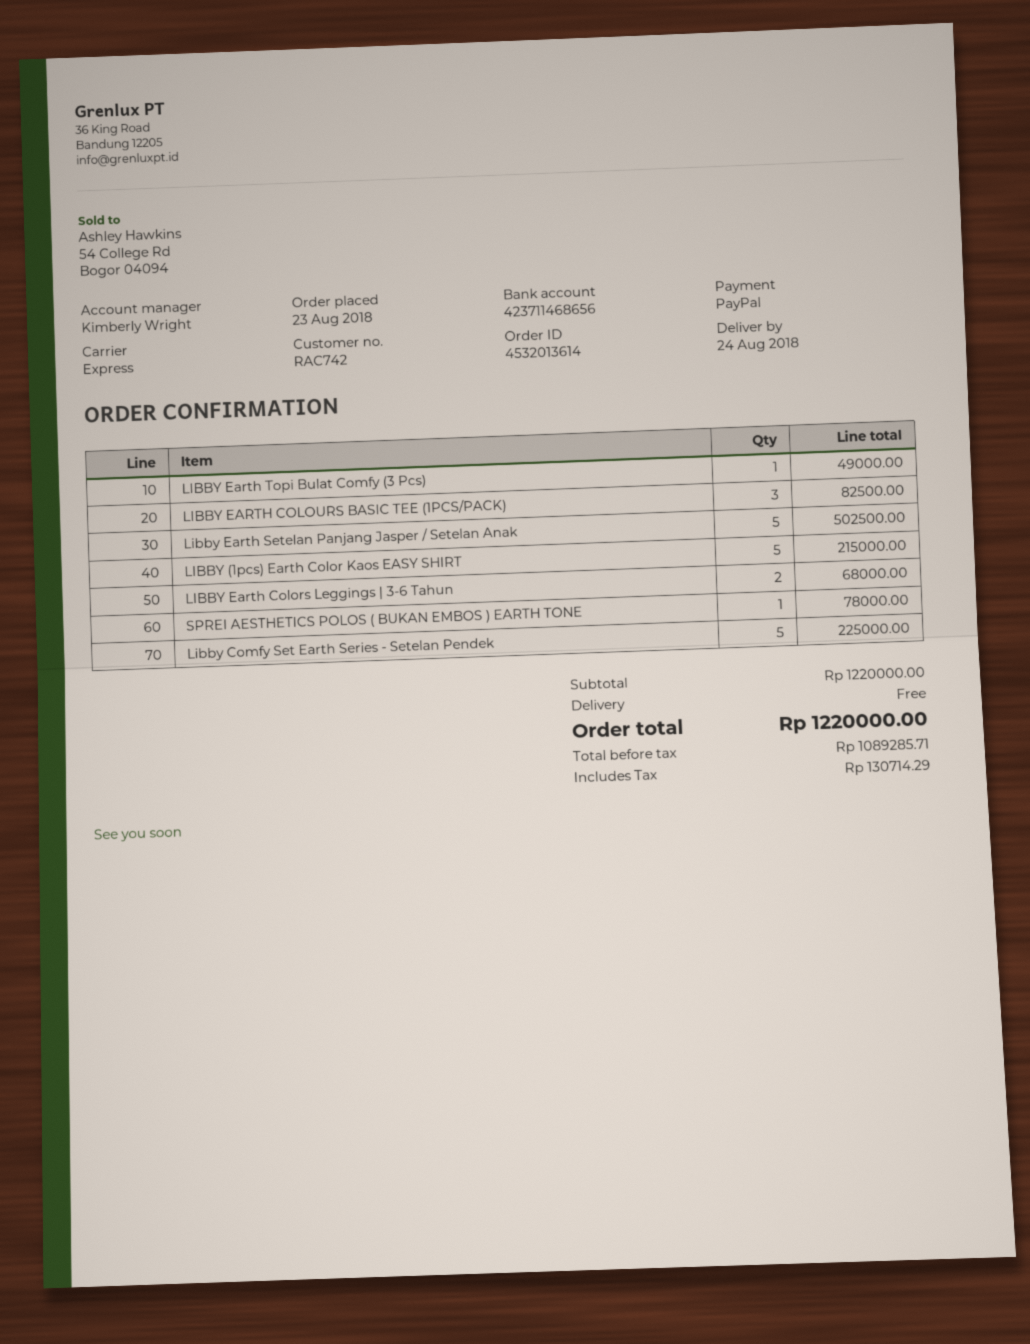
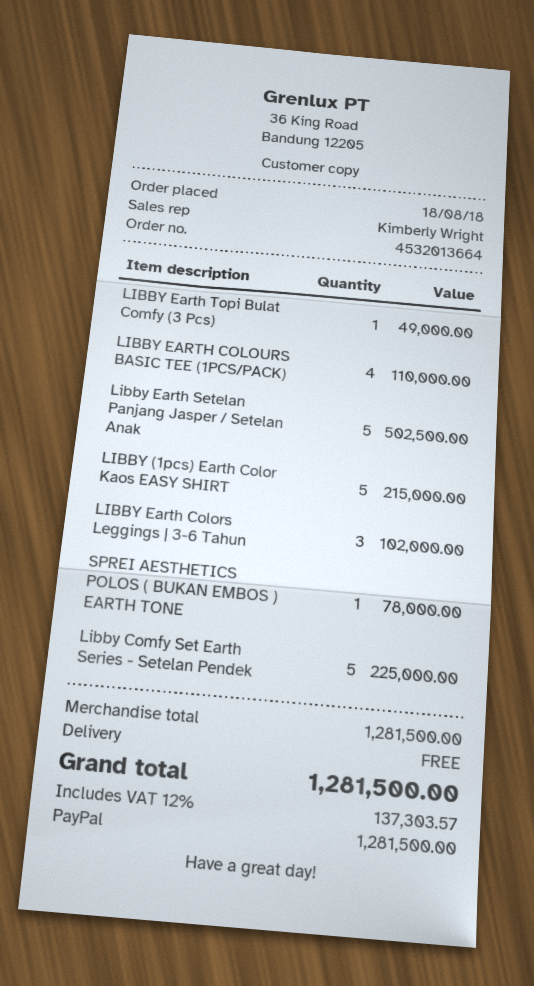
order number: 4532013614 -> 4532013664
order date: 2018-08-23 -> 2018-08-18
LIBBY EARTH COLOURS BASIC TEE (1PCS/PACK): 3 for 82500.00 -> 4 for 110000.00
LIBBY Earth Colors Leggings | 3-6 Tahun: 2 for 68000.00 -> 3 for 102000.00
subtotal: 1220000.00 -> 1281500.00
tax: 130714.29 -> 137303.57
total: 1220000.00 -> 1281500.00

